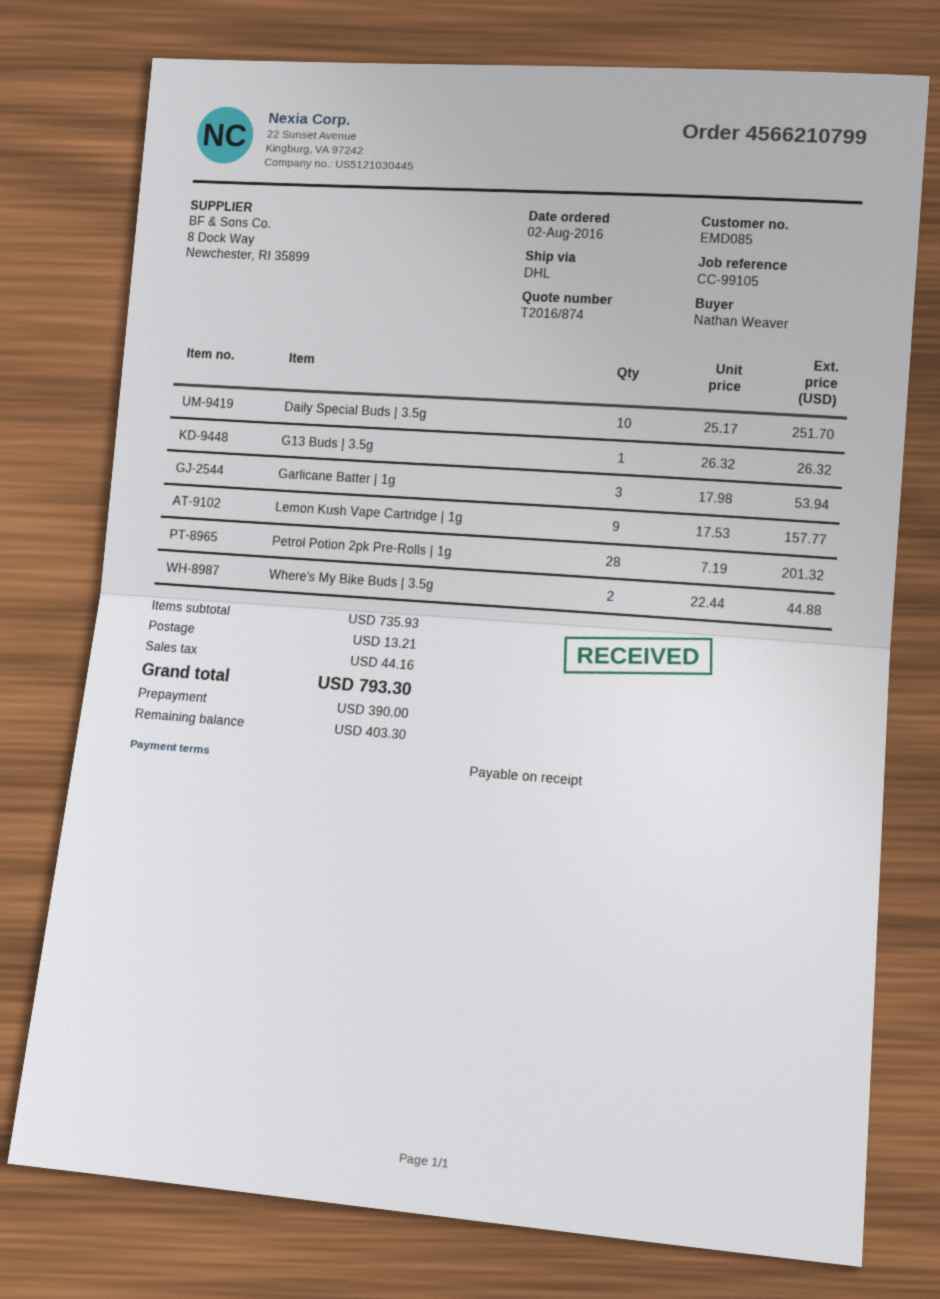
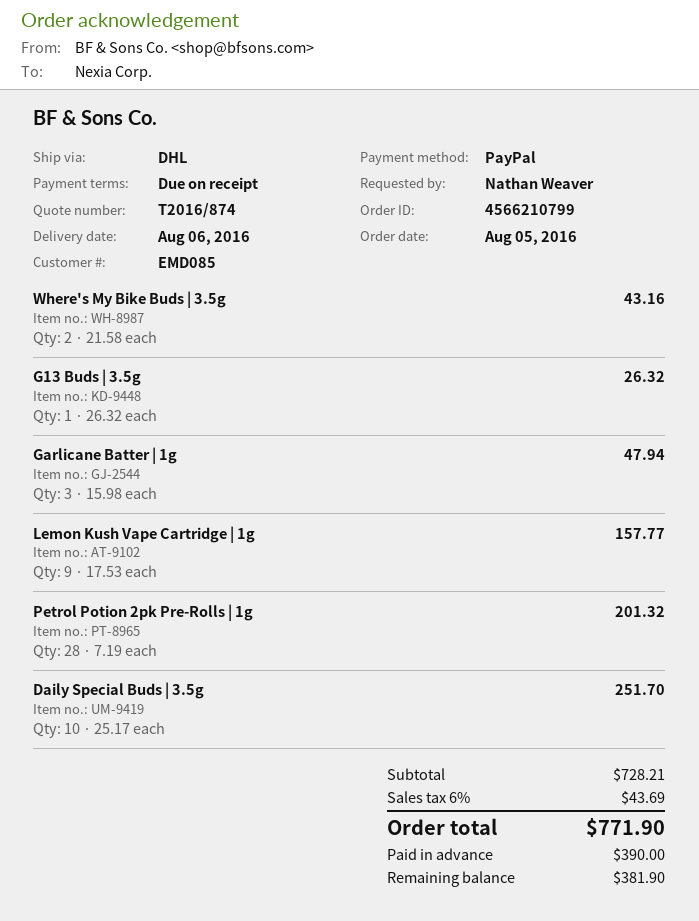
order date: 2016-08-02 -> 2016-08-05
Garlicane Batter | 1g: 3 x 17.98 = 53.94 -> 3 x 15.98 = 47.94
Where's My Bike Buds | 3.5g: 2 x 22.44 = 44.88 -> 2 x 21.58 = 43.16
subtotal: 735.93 -> 728.21
shipping: 13.21 -> none
tax: 44.16 -> 43.69
total: 793.30 -> 771.90
balance: 403.30 -> 381.90

